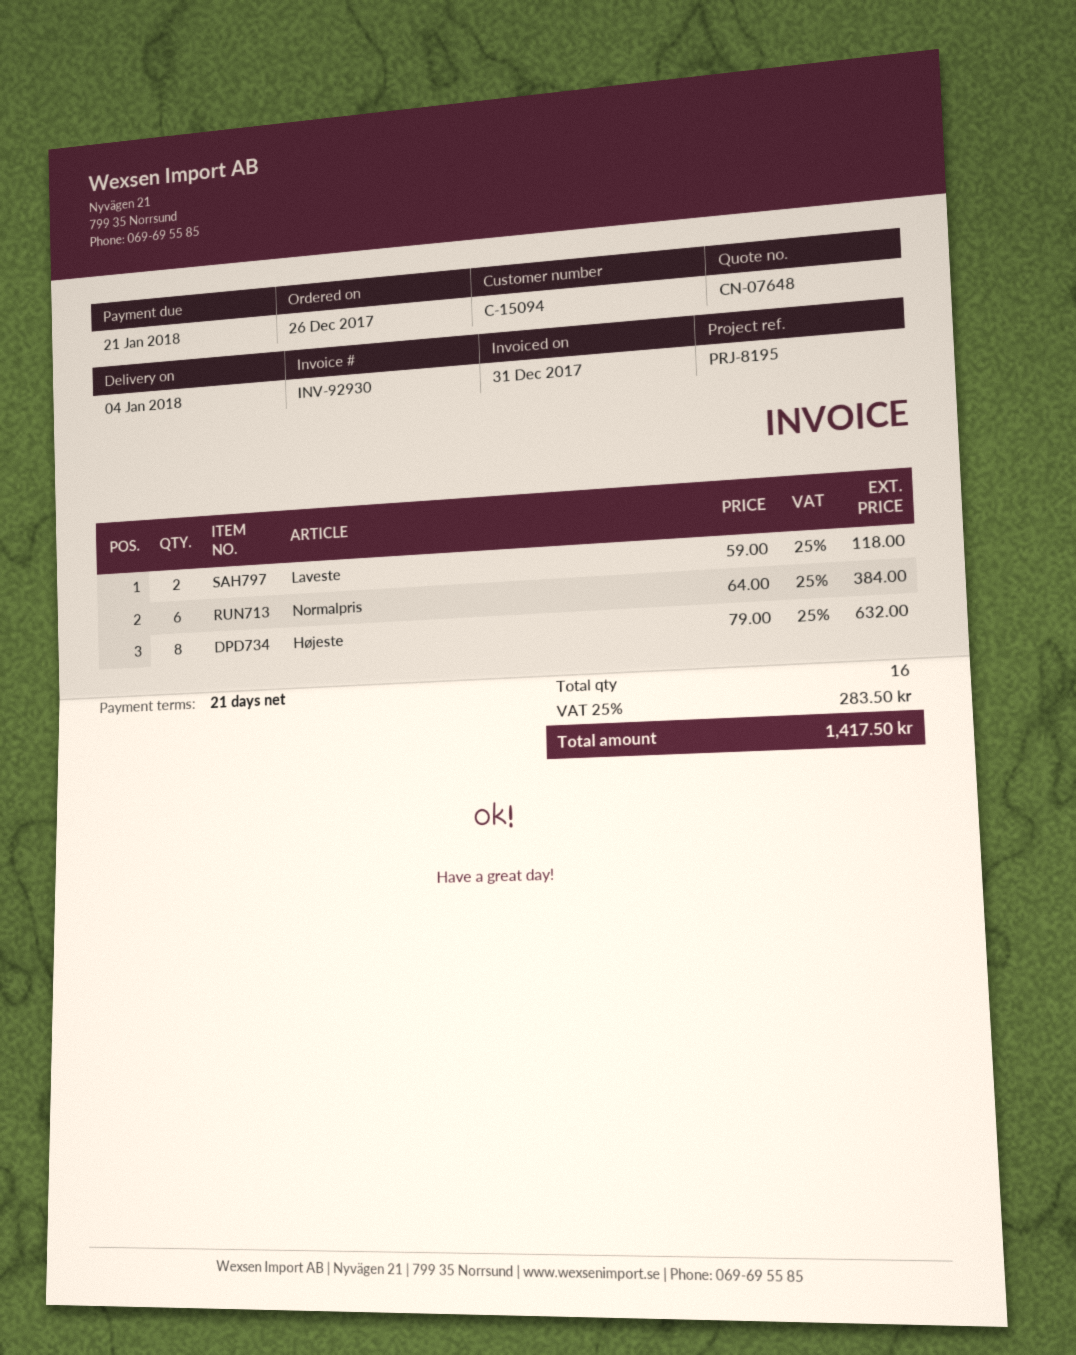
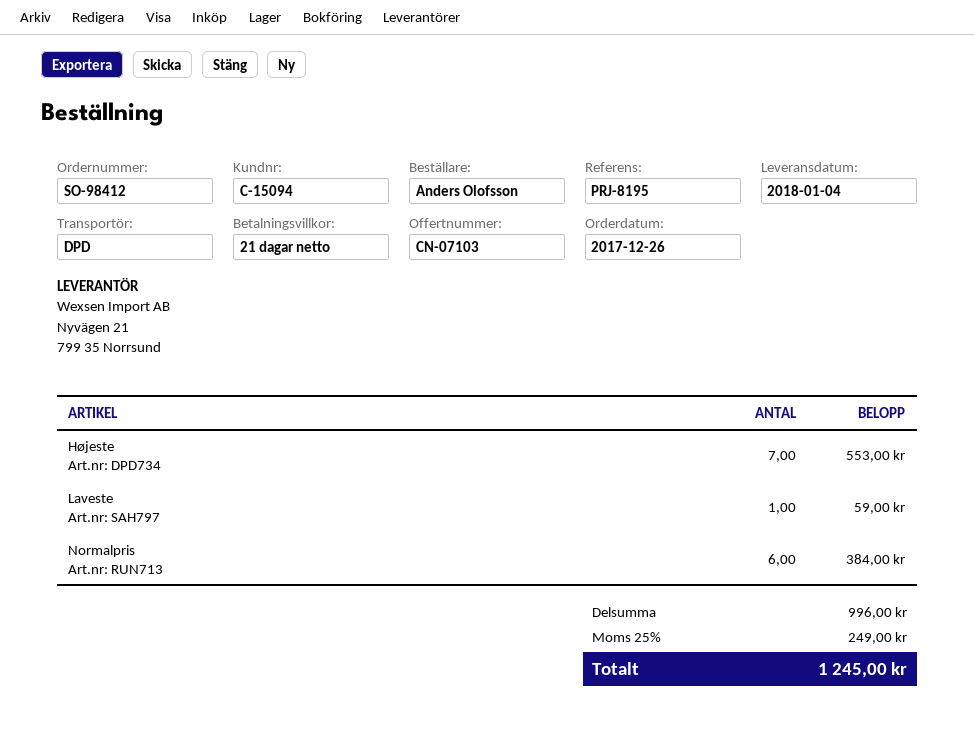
quote number: CN-07648 -> CN-07103
Laveste: 2 for 118.00 -> 1 for 59.00
Højeste: 8 for 632.00 -> 7 for 553.00
tax: 25% = 283.50 -> 25% = 249.00
total: 1417.50 -> 1245.00

